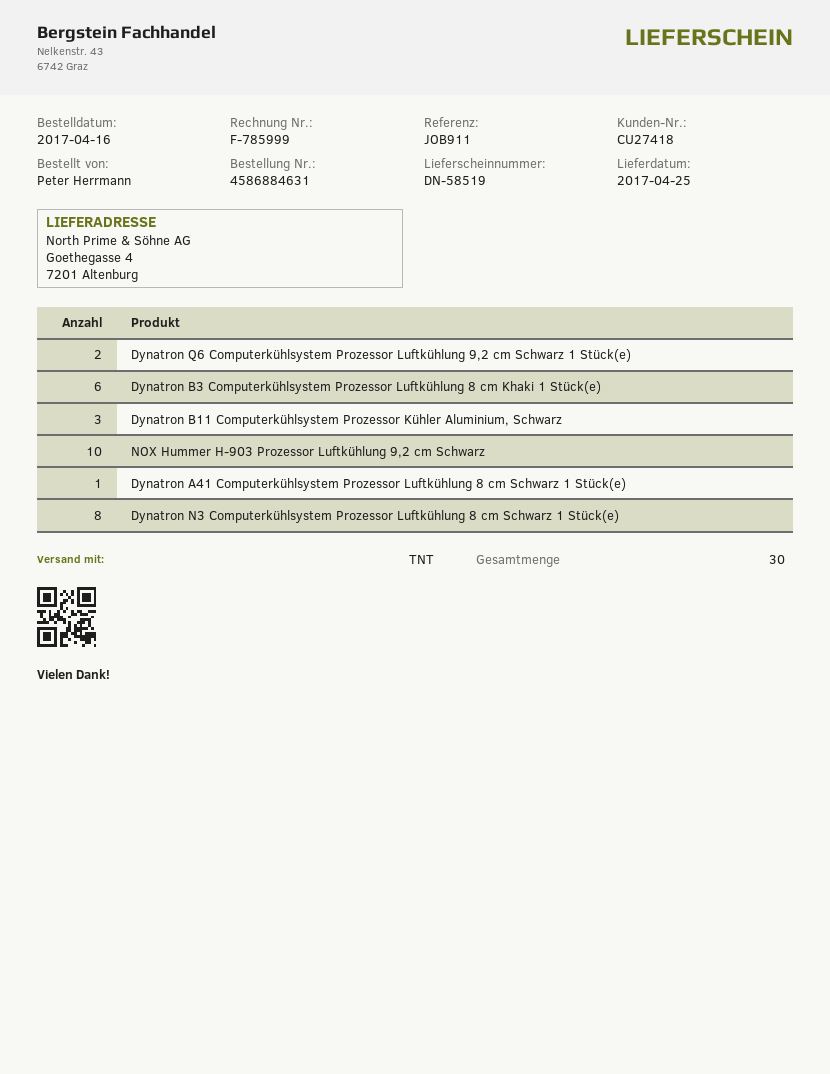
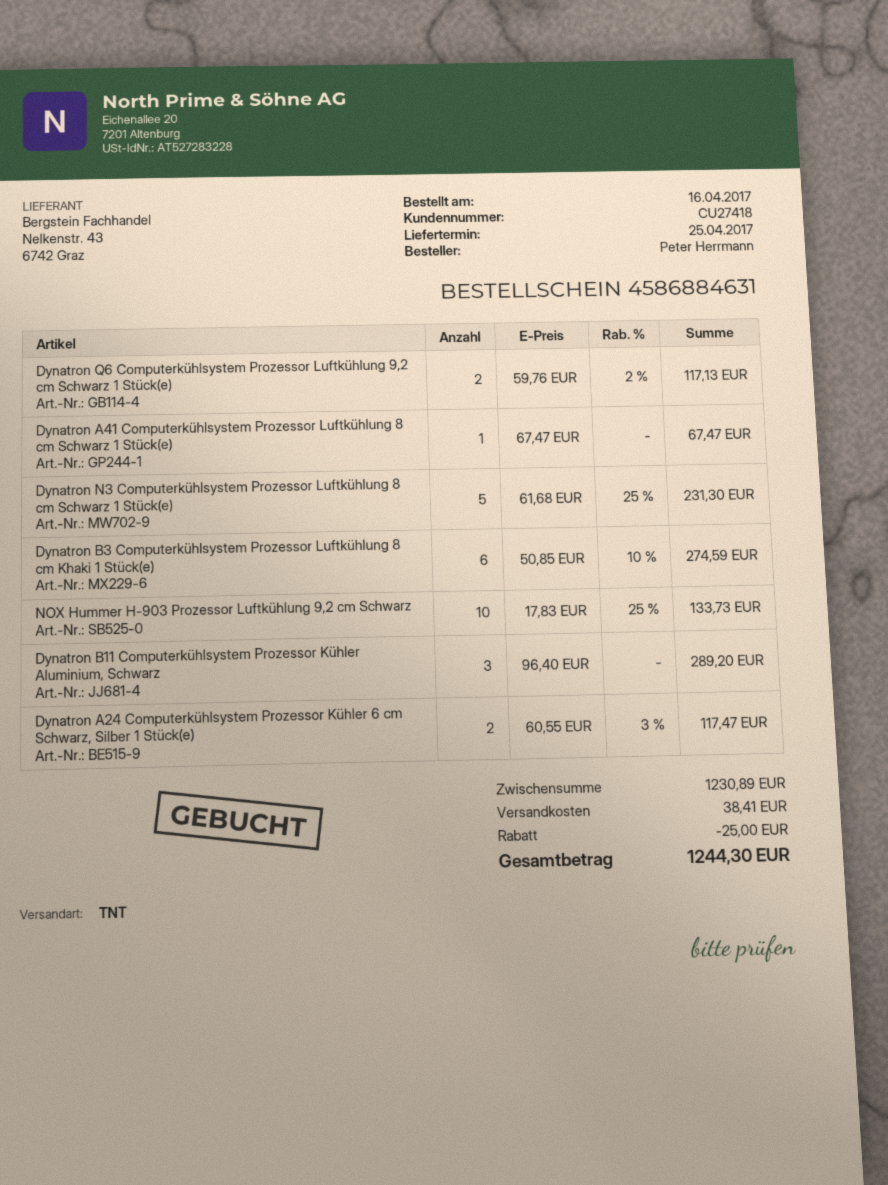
Dynatron N3 Computerkühlsystem Prozessor Luftkühlung 8 cm Schwarz 1 Stück(e): 8 -> 5
Dynatron A24 Computerkühlsystem Prozessor Kühler 6 cm Schwarz, Silber 1 Stück(e): none -> 2

